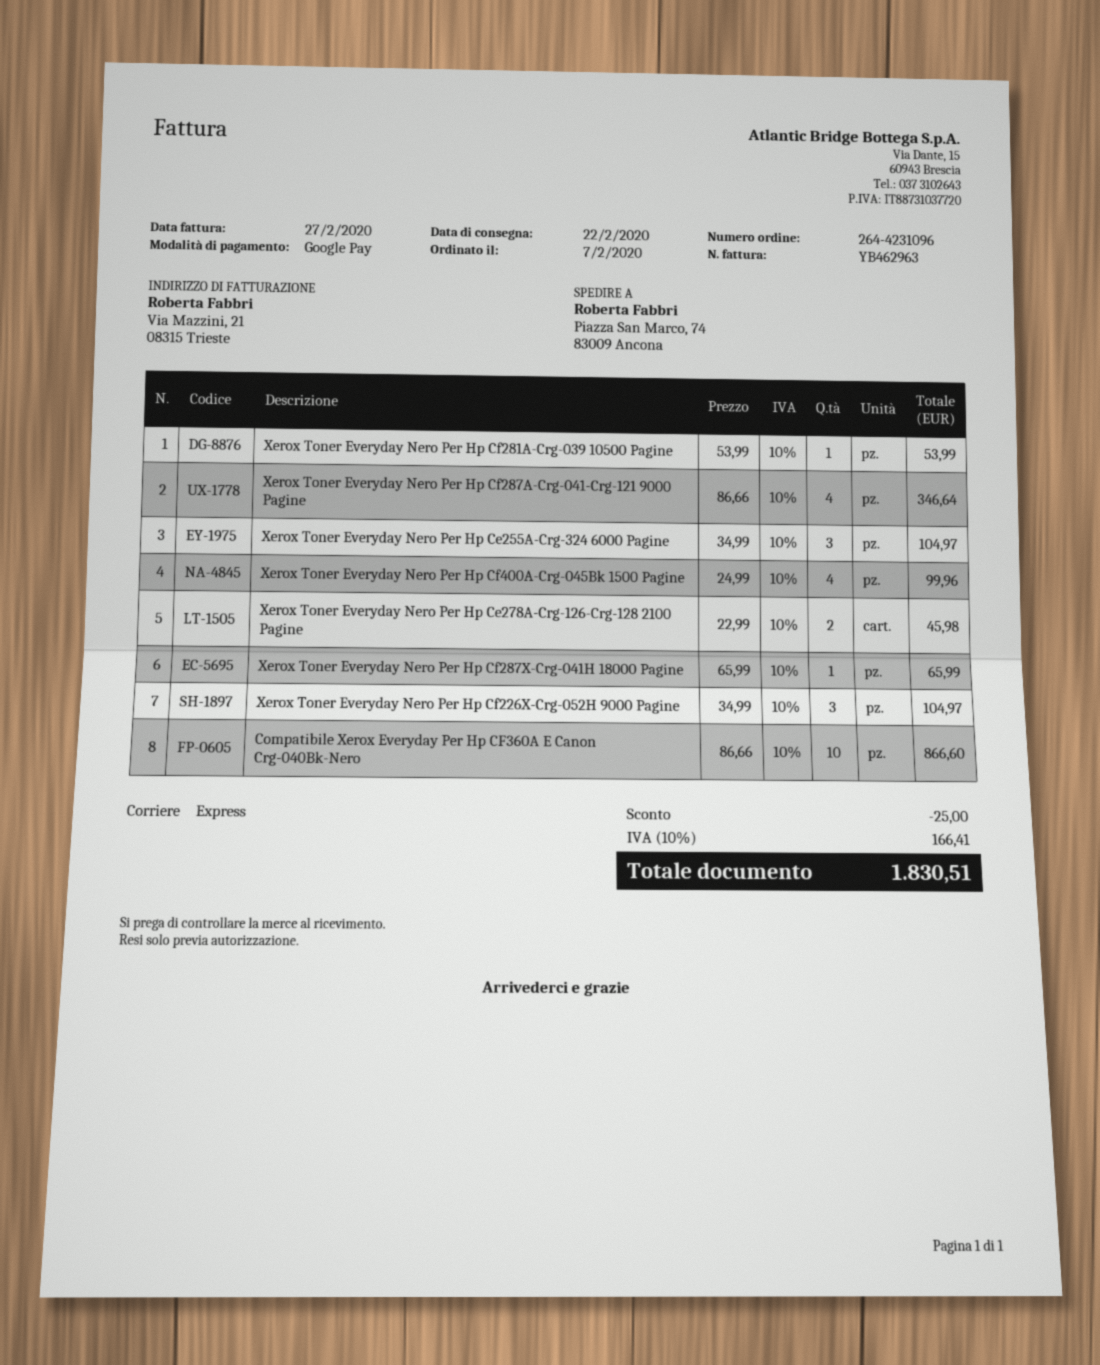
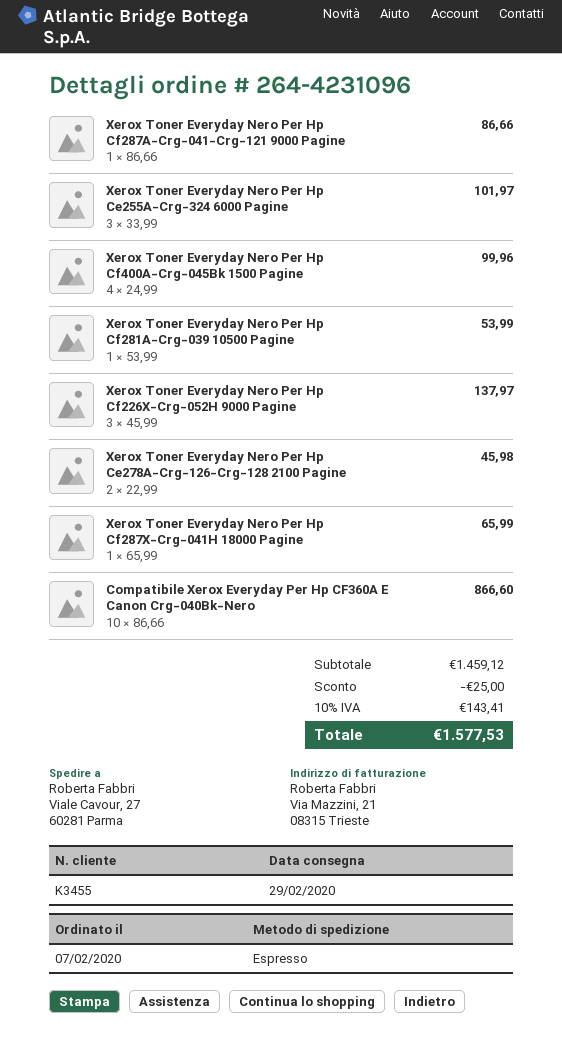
delivery date: 2020-02-22 -> 2020-02-29
ship to: Piazza San Marco, 74, 83009 Ancona -> Viale Cavour, 27, 60281 Parma
Xerox Toner Everyday Nero Per Hp Cf287A-Crg-041-Crg-121 9000 Pagine: 4 x 86.66 = 346.64 -> 1 x 86.66 = 86.66
Xerox Toner Everyday Nero Per Hp Ce255A-Crg-324 6000 Pagine: 3 x 34.99 = 104.97 -> 3 x 33.99 = 101.97
Xerox Toner Everyday Nero Per Hp Cf226X-Crg-052H 9000 Pagine: 3 x 34.99 = 104.97 -> 3 x 45.99 = 137.97
tax: 10% = 166.41 -> 10% = 143.41
total: 1830.51 -> 1577.53

